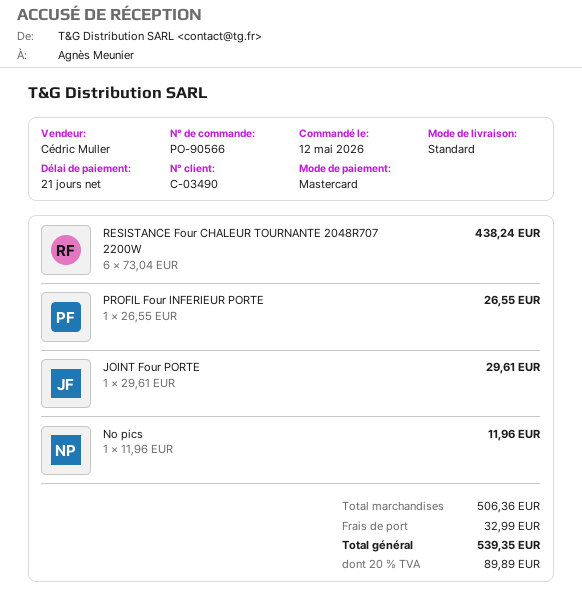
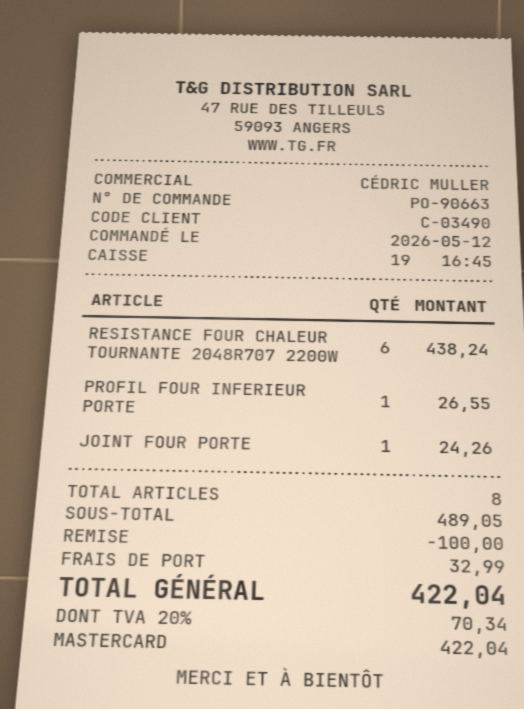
order number: PO-90566 -> PO-90663
JOINT Four PORTE: 1 for 29.61 -> 1 for 24.26
No pics: 1 for 11.96 -> none
subtotal: 506.36 -> 489.05
discount: none -> 100.00
tax: 20% = 89.89 -> 20% = 70.34
total: 539.35 -> 422.04

